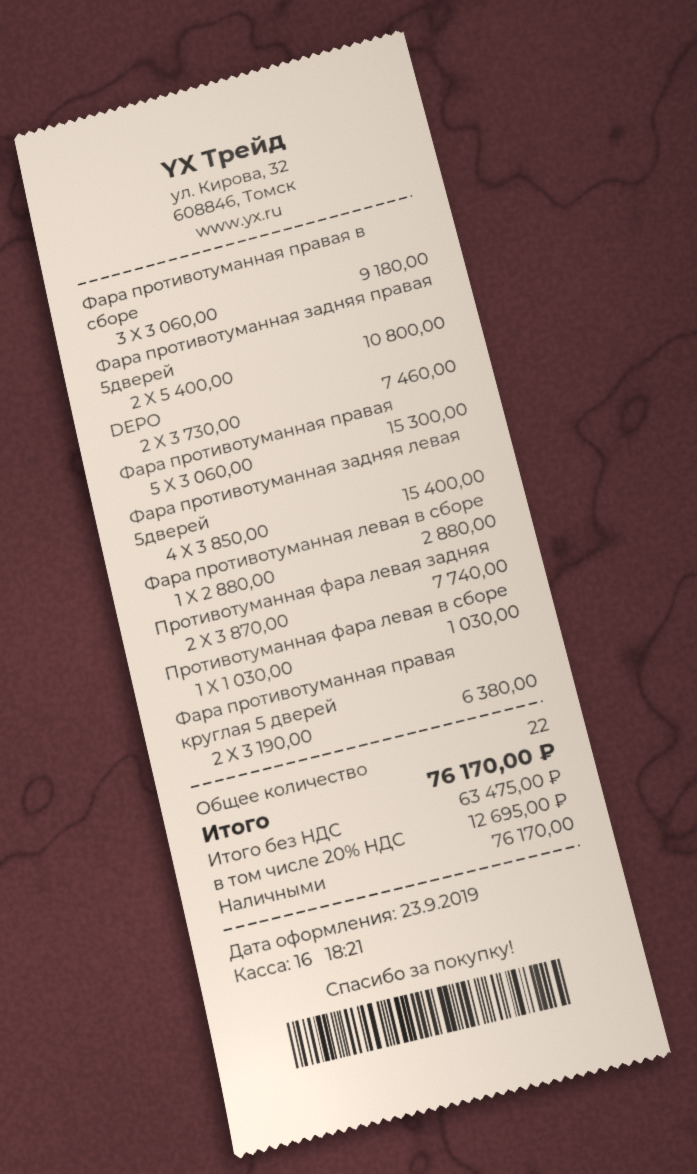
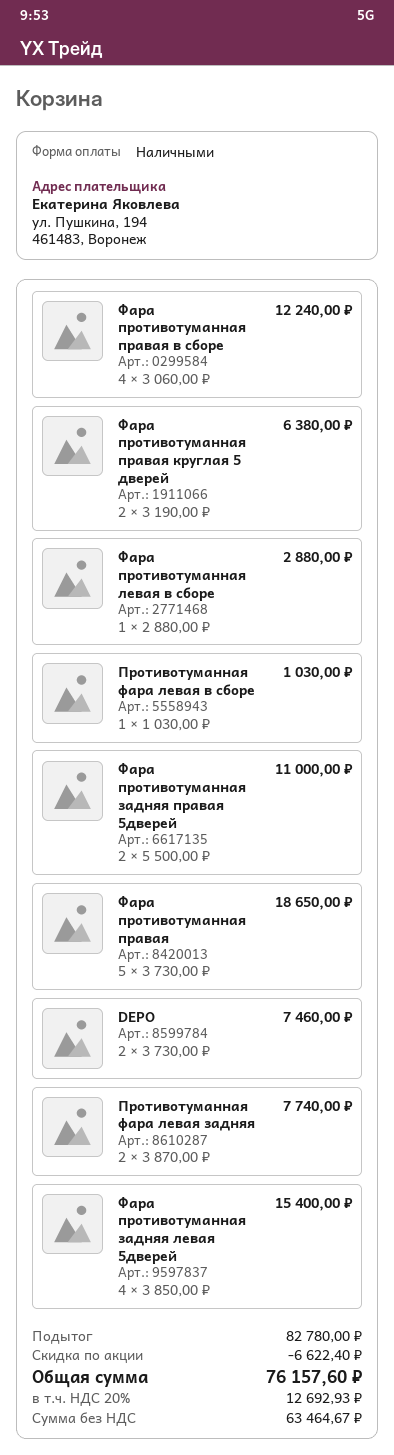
Фара противотуманная правая в сборе: 3 x 3060.00 = 9180.00 -> 4 x 3060.00 = 12240.00
Фара противотуманная задняя правая 5дверей: 2 x 5400.00 = 10800.00 -> 2 x 5500.00 = 11000.00
Фара противотуманная правая: 5 x 3060.00 = 15300.00 -> 5 x 3730.00 = 18650.00
discount: none -> 6622.40
net: 63475.00 -> 63464.67
tax: 20% = 12695.00 -> 20% = 12692.93
total: 76170.00 -> 76157.60

